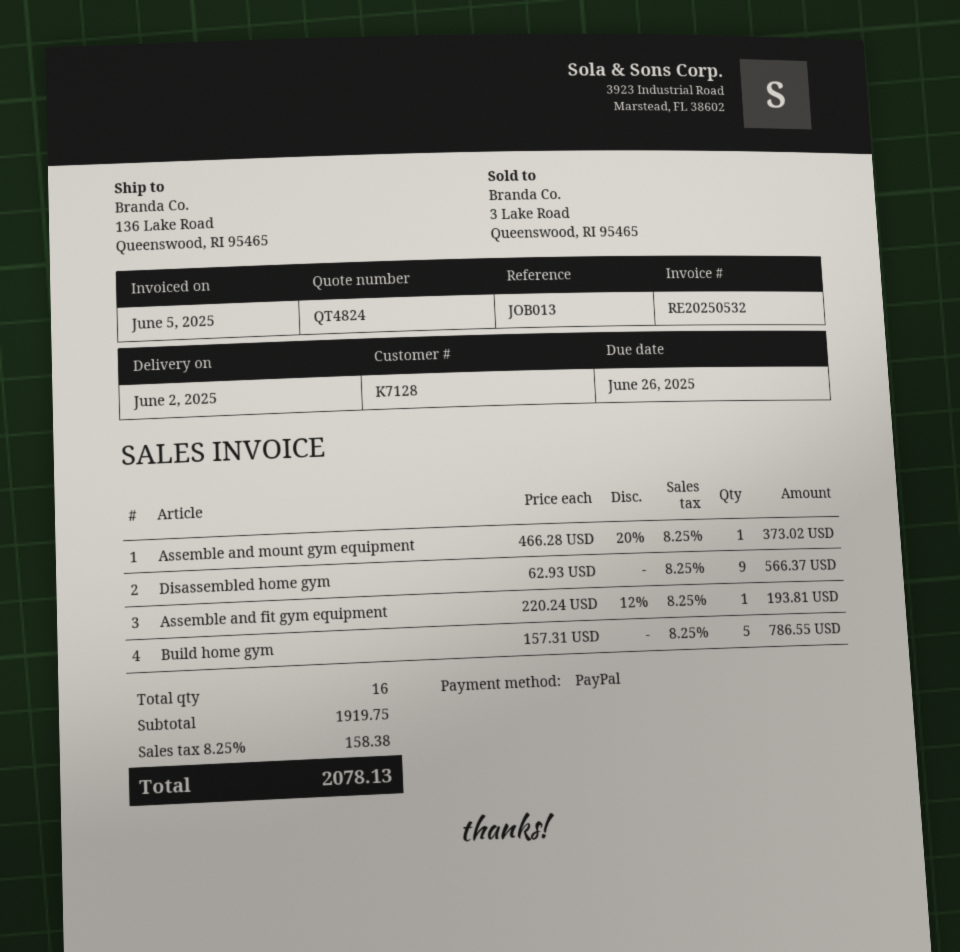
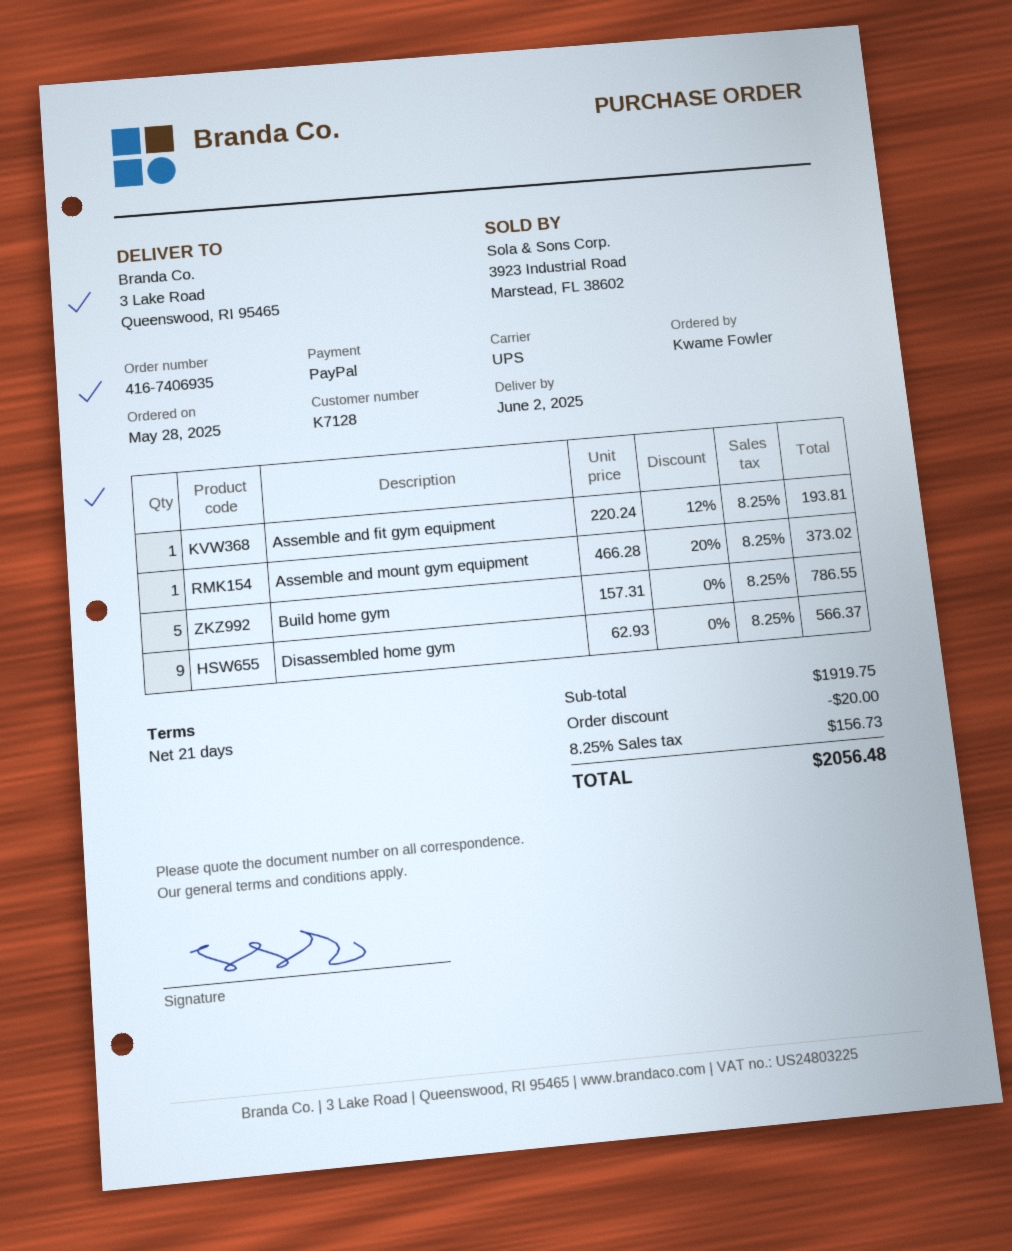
ship to: 136 Lake Road, Queenswood, RI 95465 -> 3 Lake Road, Queenswood, RI 95465
discount: none -> 20.00
tax: 8.25% = 158.38 -> 8.25% = 156.73
total: 2078.13 -> 2056.48

